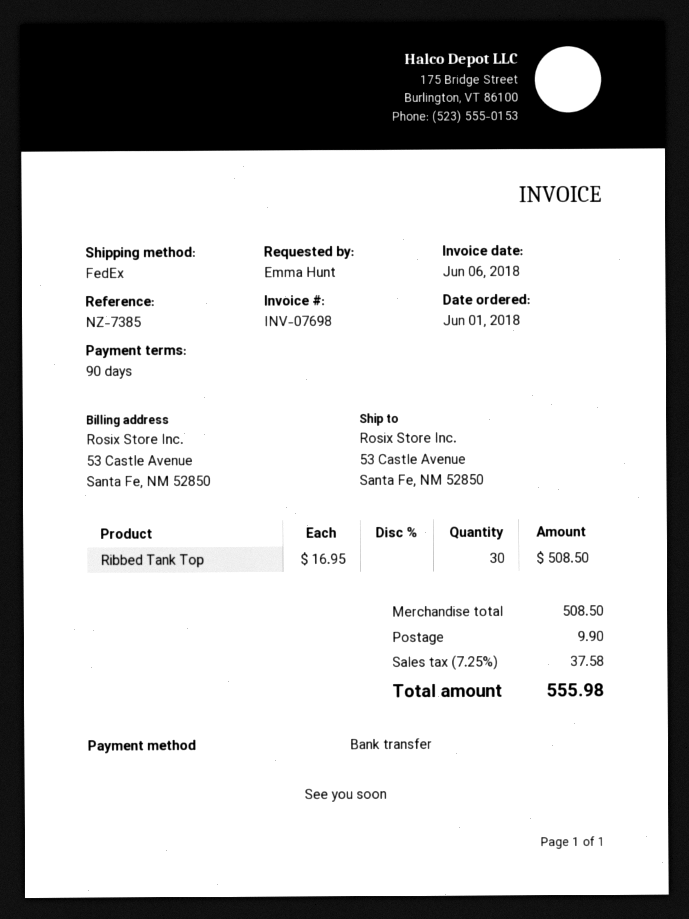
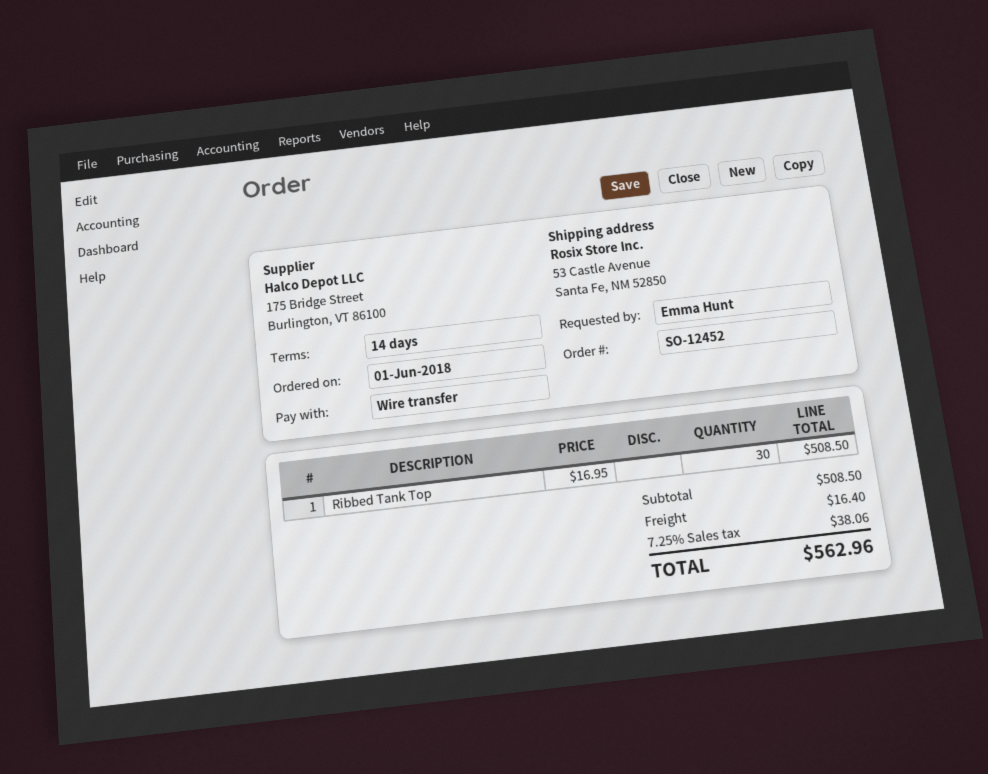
payment terms: 90 days -> 14 days
shipping: 9.90 -> 16.40
tax: 7.25% = 37.58 -> 7.25% = 38.06
total: 555.98 -> 562.96

